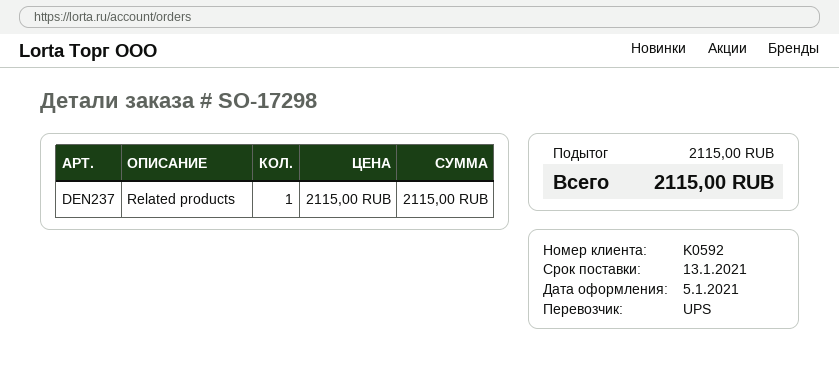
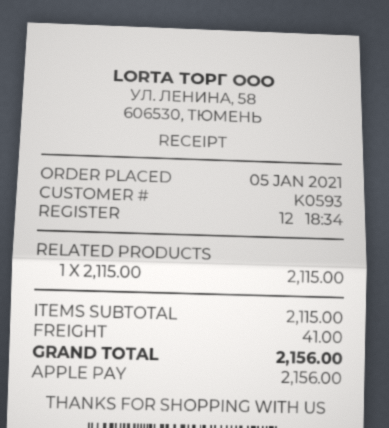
customer number: K0592 -> K0593
shipping: none -> 41.00
total: 2115.00 -> 2156.00

